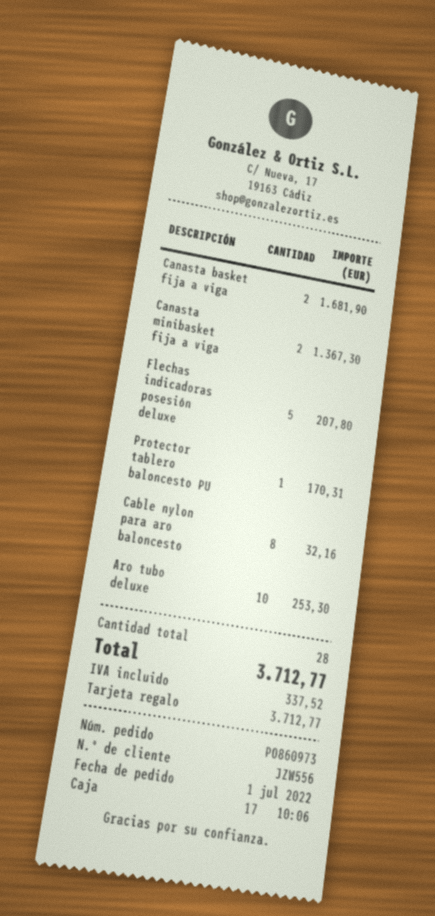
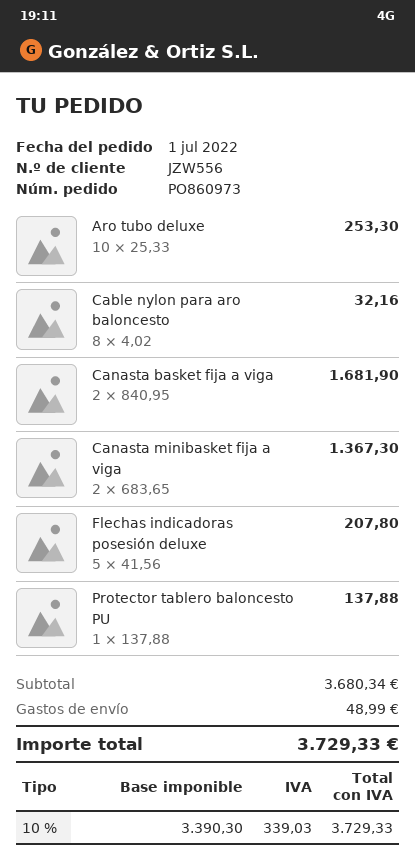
Protector tablero baloncesto PU: 1 for 170.31 -> 1 for 137.88
shipping: none -> 48.99
tax: 337.52 -> 339.03
total: 3712.77 -> 3729.33

